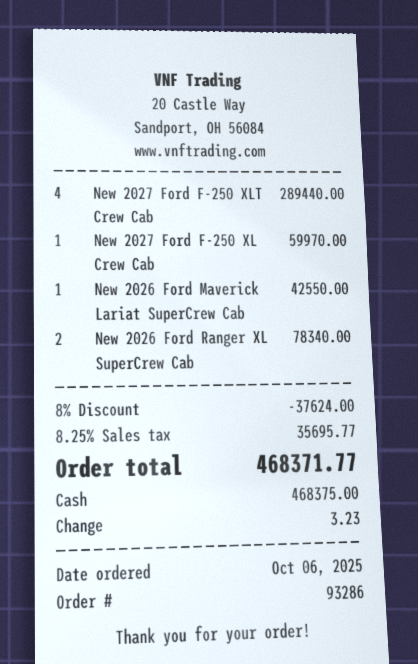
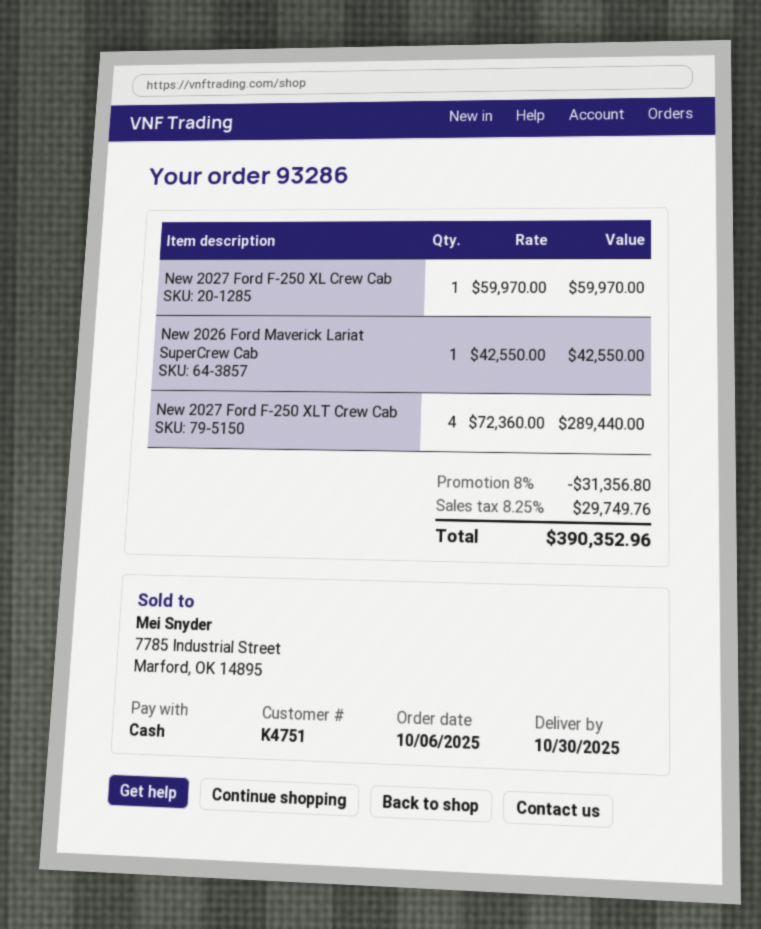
New 2026 Ford Ranger XL SuperCrew Cab: 2 for 78340.00 -> none
discount: 8% = 37624.00 -> 8% = 31356.80
tax: 8.25% = 35695.77 -> 8.25% = 29749.76
total: 468371.77 -> 390352.96

